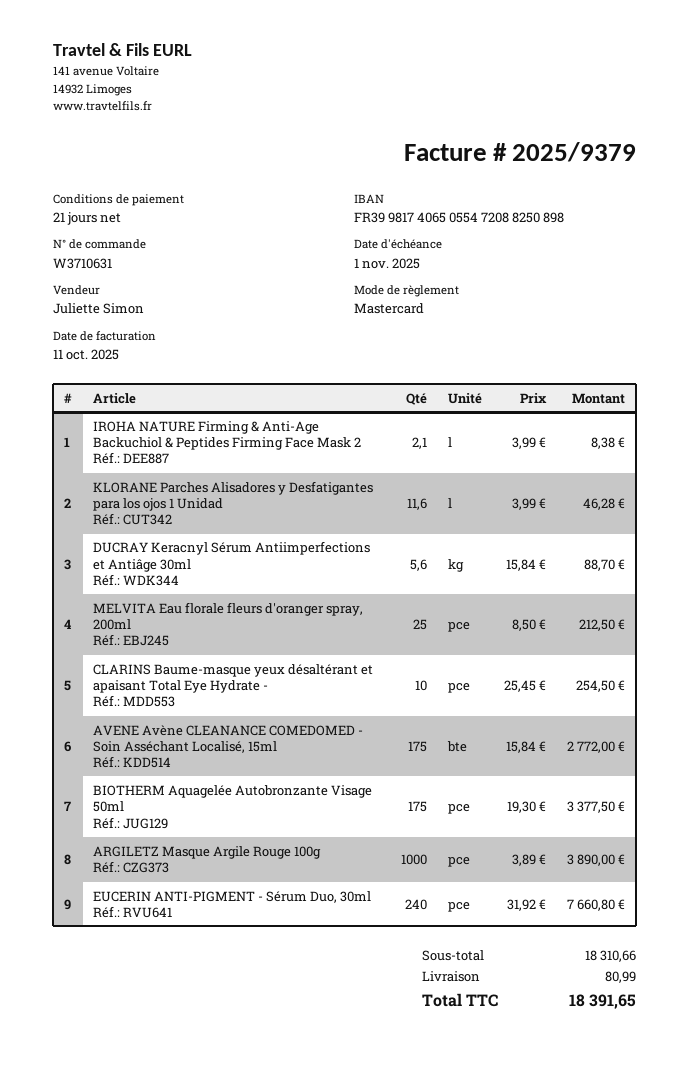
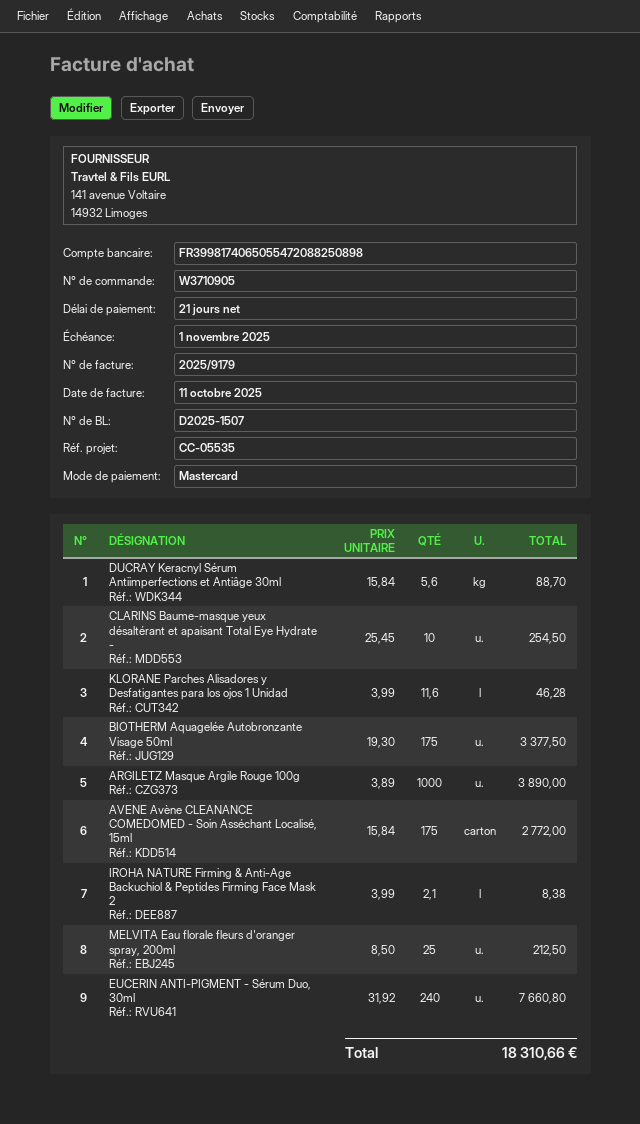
order number: W3710631 -> W3710905
invoice number: 2025/9379 -> 2025/9179
shipping: 80.99 -> none
total: 18391.65 -> 18310.66

